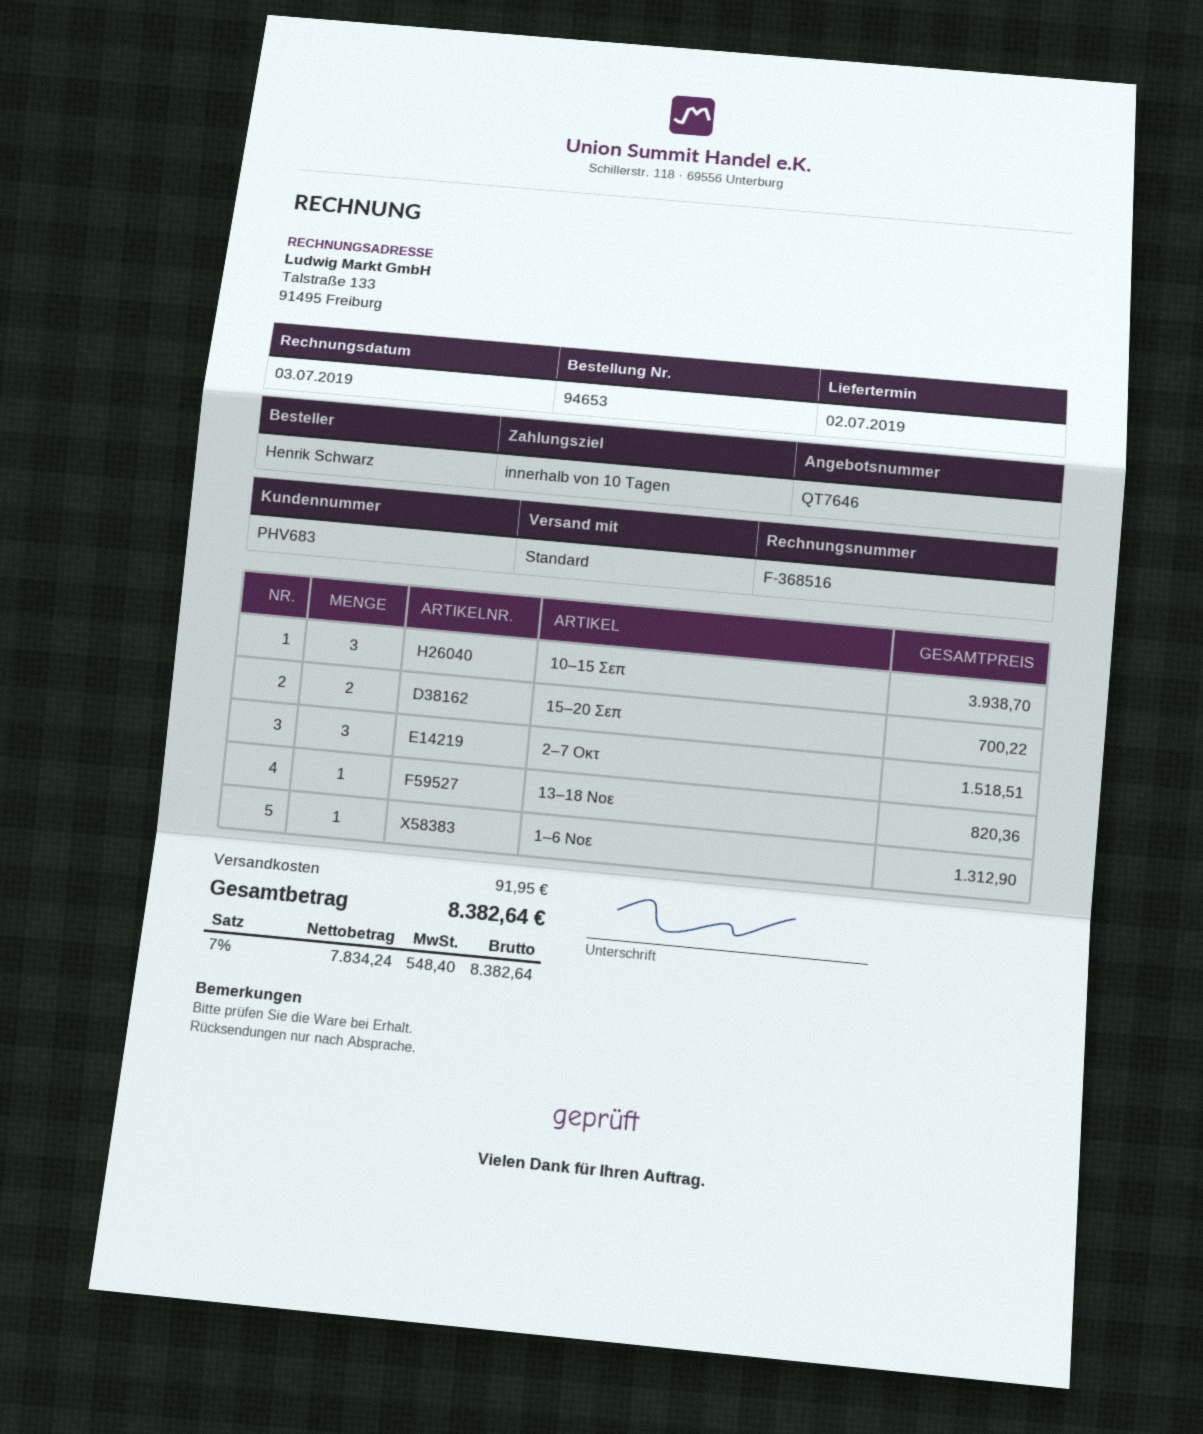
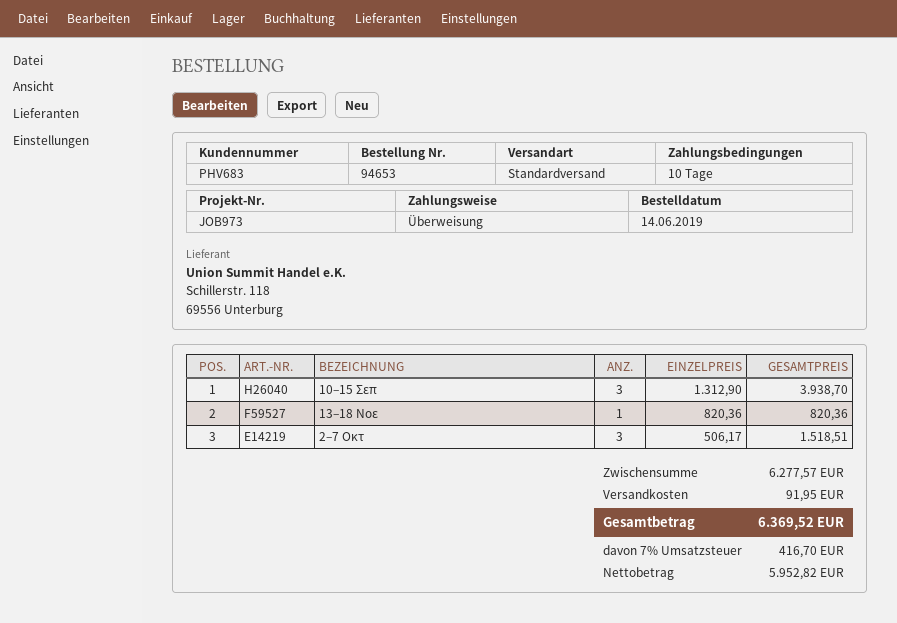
15–20 Σεπ: 2 for 700.22 -> none
1–6 Νοε: 1 for 1312.90 -> none
net: 7834.24 -> 5952.82
tax: 7% = 548.40 -> 7% = 416.70
total: 8382.64 -> 6369.52

